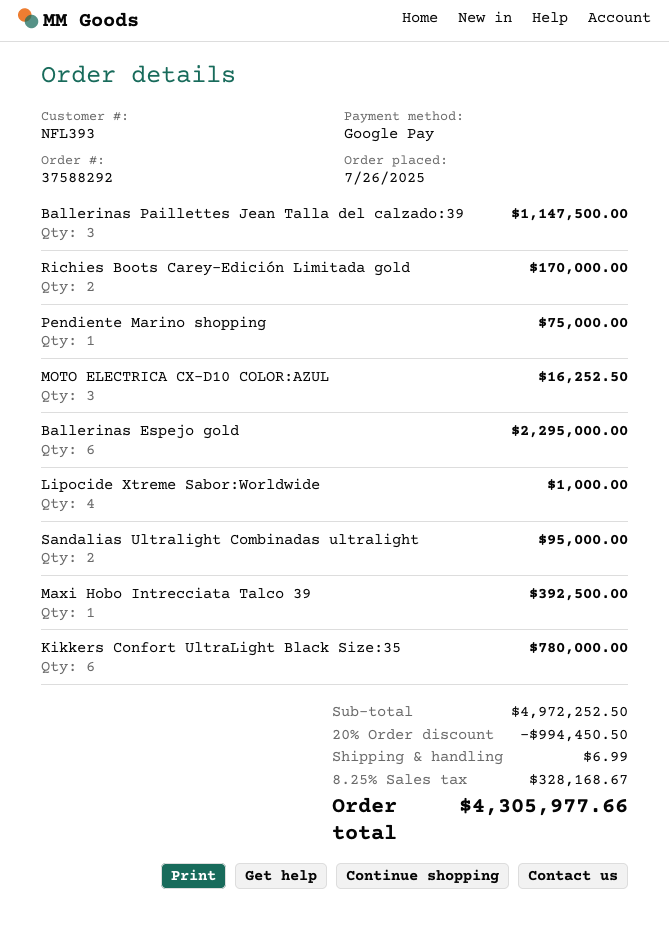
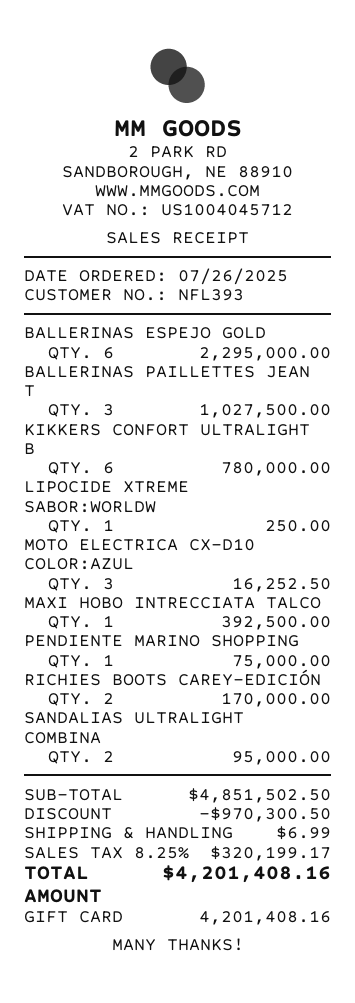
payment method: Google Pay -> gift card
Ballerinas Paillettes Jean Talla del calzado:39: 3 for 1147500.00 -> 3 for 1027500.00
Lipocide Xtreme Sabor:Worldwide: 4 for 1000.00 -> 1 for 250.00
subtotal: 4972252.50 -> 4851502.50
discount: 994450.50 -> 970300.50
tax: 8.25% = 328168.67 -> 8.25% = 320199.17
total: 4305977.66 -> 4201408.16

